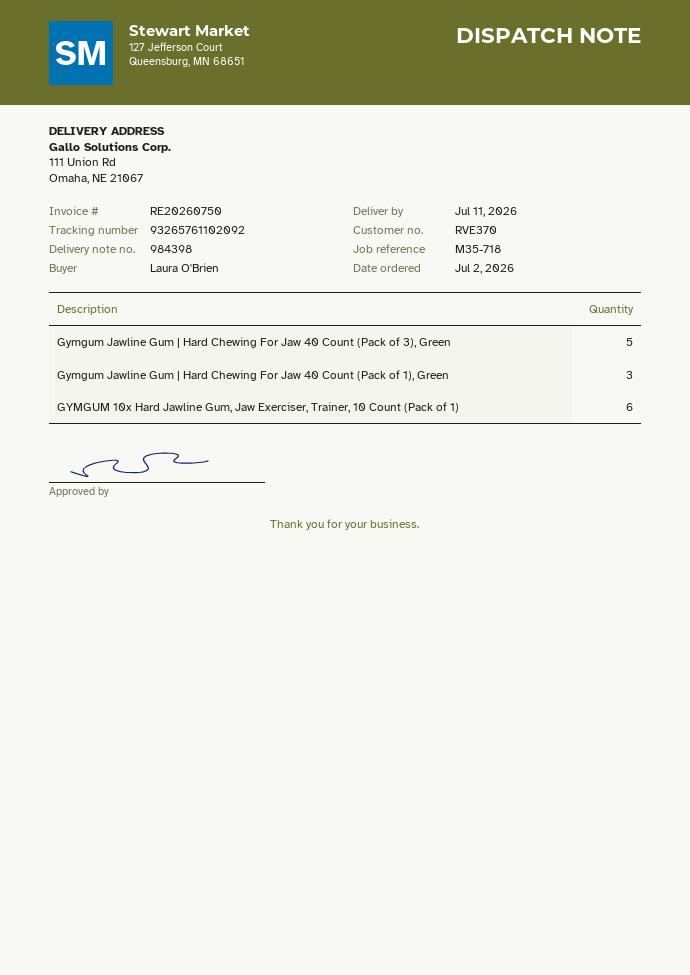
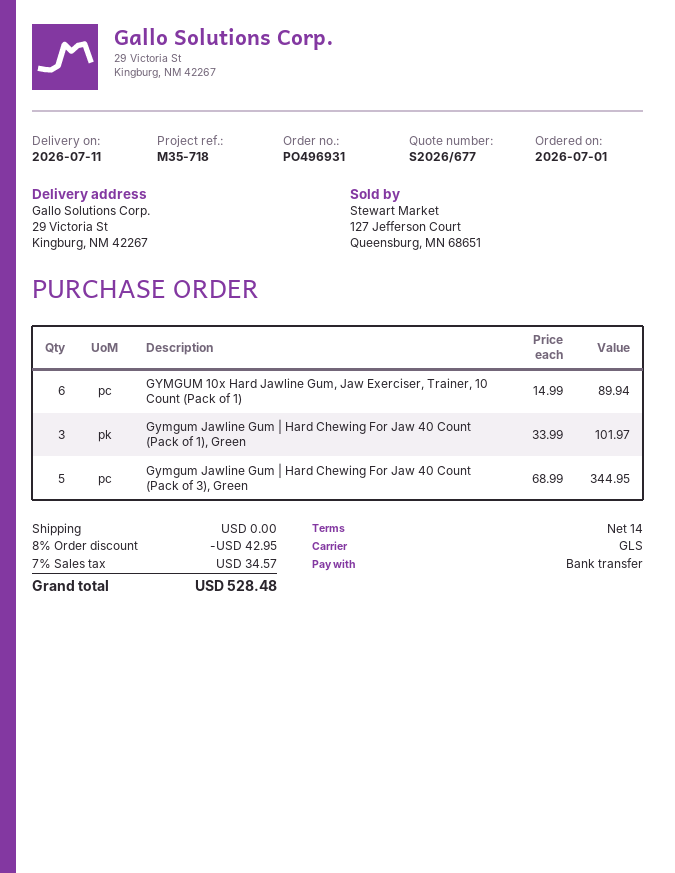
order date: 2026-07-02 -> 2026-07-01
ship to: 111 Union Rd, Omaha, NE 21067 -> 29 Victoria St, Kingburg, NM 42267

